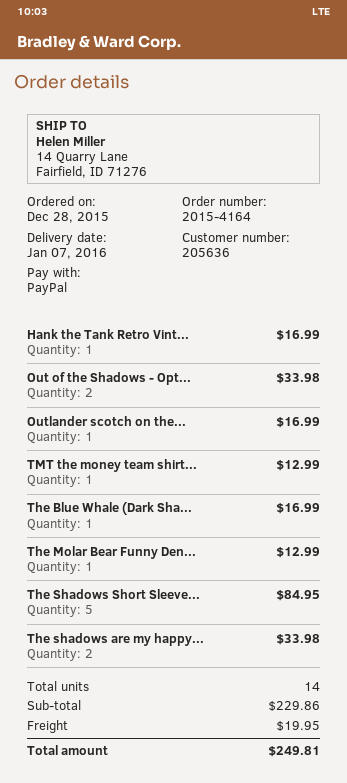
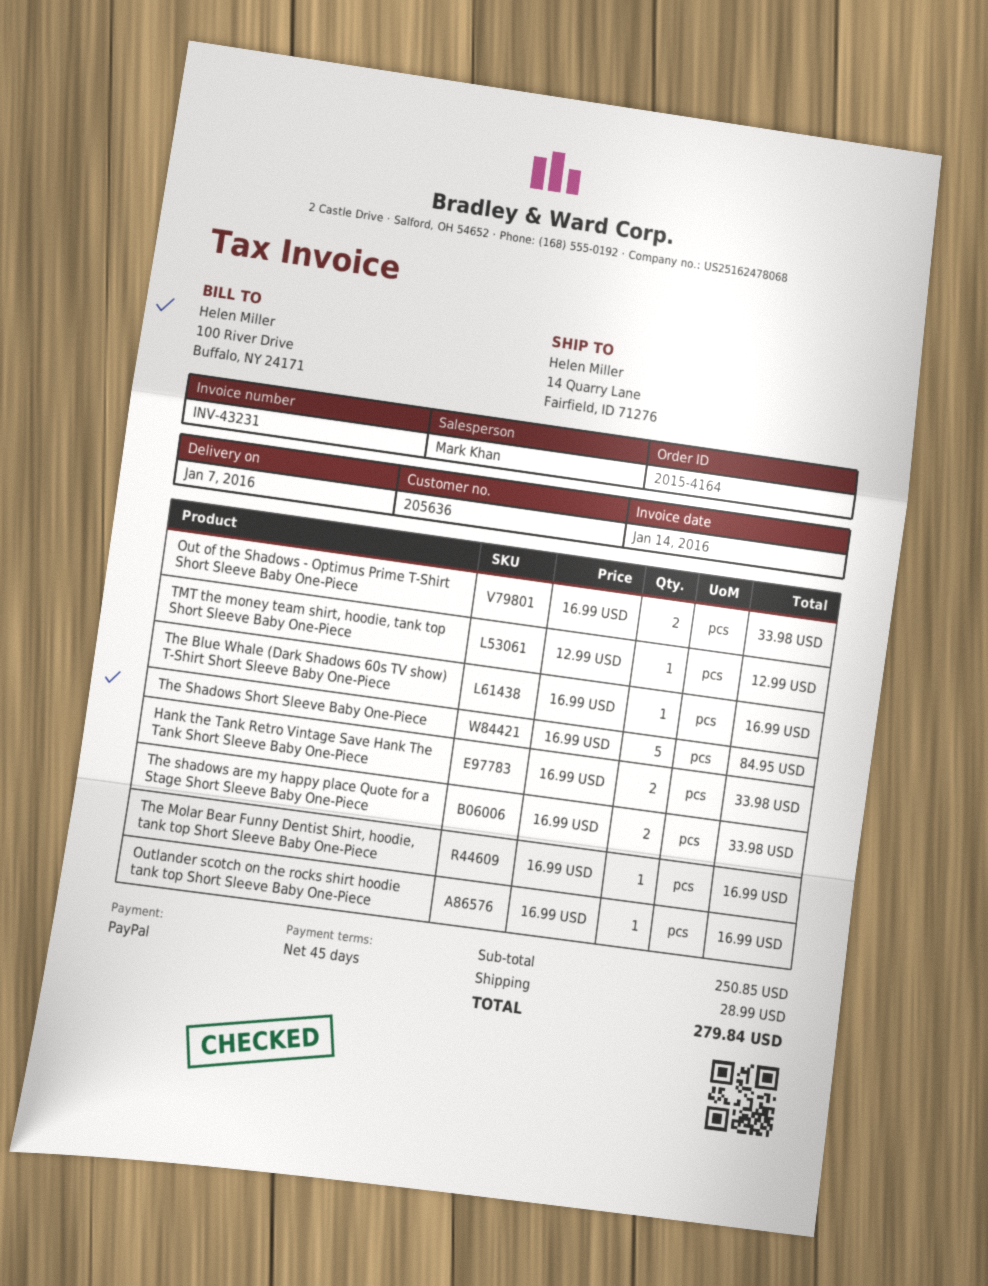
Hank the Tank Retro Vint...: 1 for 16.99 -> 2 for 33.98
The Molar Bear Funny Den...: 1 for 12.99 -> 1 for 16.99
subtotal: 229.86 -> 250.85
shipping: 19.95 -> 28.99
total: 249.81 -> 279.84

